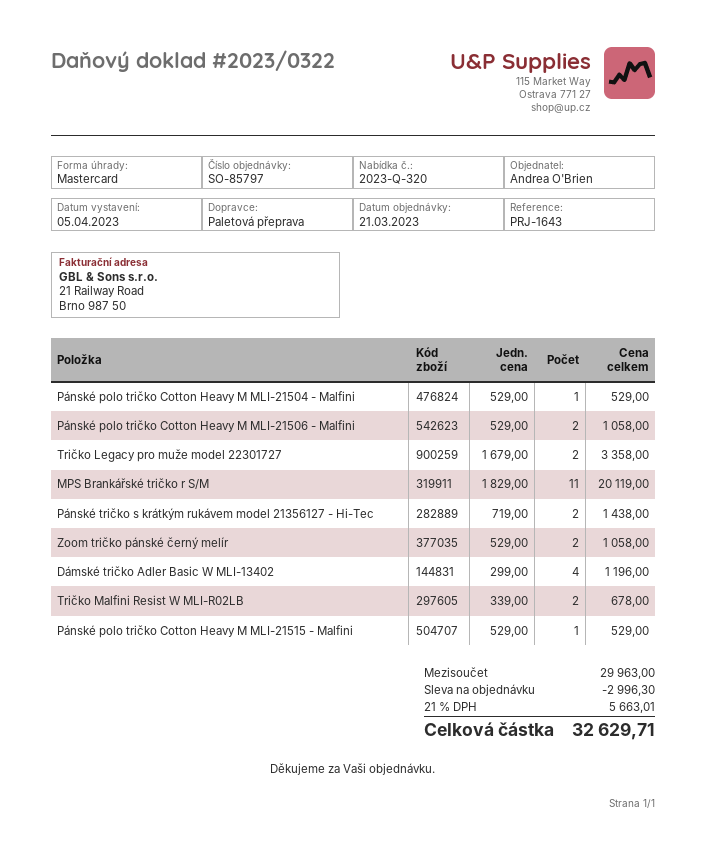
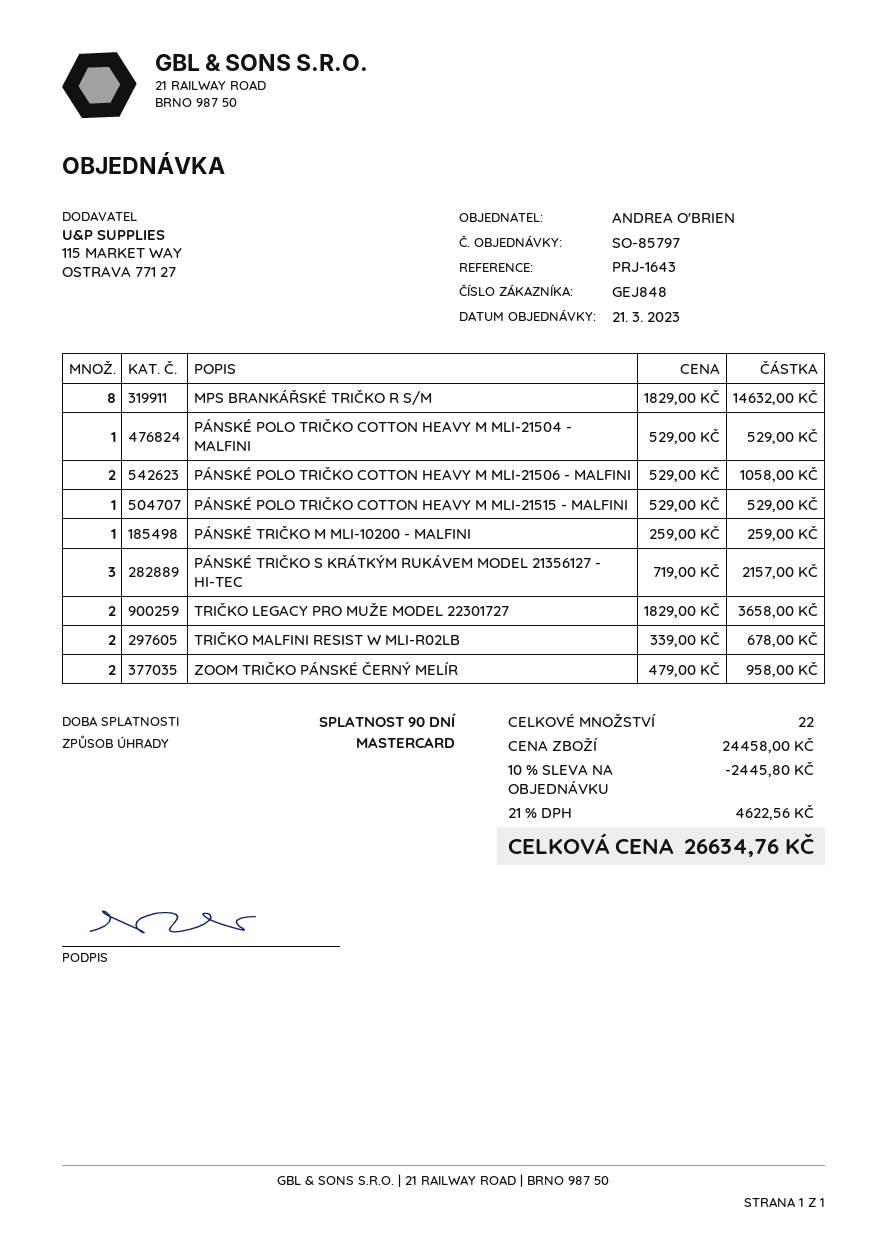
Tričko Legacy pro muže model 22301727: 2 x 1679.00 = 3358.00 -> 2 x 1829.00 = 3658.00
MPS Brankářské tričko r S/M: 11 x 1829.00 = 20119.00 -> 8 x 1829.00 = 14632.00
Pánské tričko s krátkým rukávem model 21356127 - Hi-Tec: 2 x 719.00 = 1438.00 -> 3 x 719.00 = 2157.00
Zoom tričko pánské černý melír: 2 x 529.00 = 1058.00 -> 2 x 479.00 = 958.00
Dámské tričko Adler Basic W MLI-13402: 4 x 299.00 = 1196.00 -> none
PÁNSKÉ TRIČKO M MLI-10200 - MALFINI: none -> 1 x 259.00 = 259.00
subtotal: 29963.00 -> 24458.00
discount: 2996.30 -> 2445.80
tax: 21% = 5663.01 -> 21% = 4622.56
total: 32629.71 -> 26634.76

